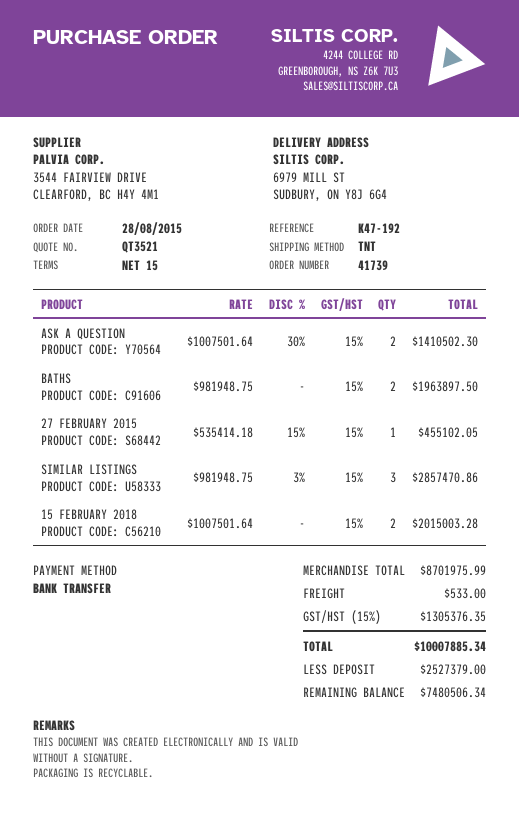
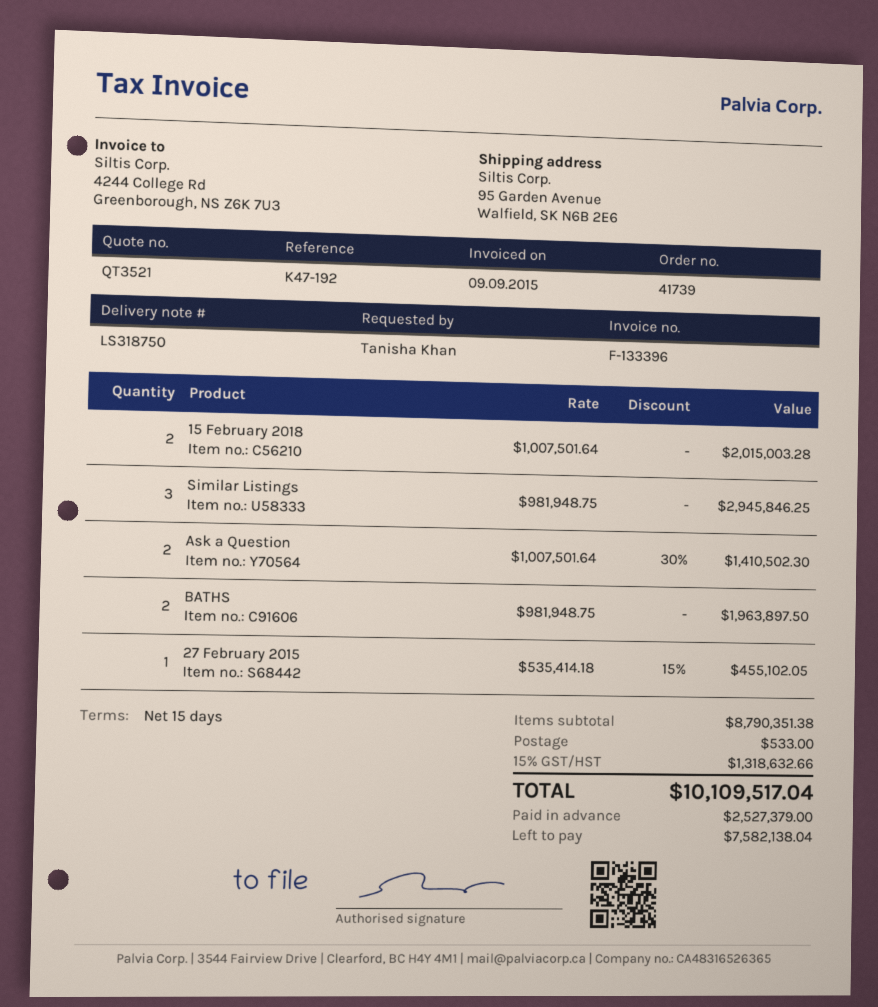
ship to: 6979 MILL ST, SUDBURY, ON Y8J 6G4 -> 95 Garden Avenue, Walfield, SK N6B 2E6
SIMILAR LISTINGS: 3 x 981948.75 - 3% = 2857470.86 -> 3 x 981948.75 = 2945846.25
subtotal: 8701975.99 -> 8790351.38
tax: 15% = 1305376.35 -> 15% = 1318632.66
total: 10007885.34 -> 10109517.04
balance: 7480506.34 -> 7582138.04

